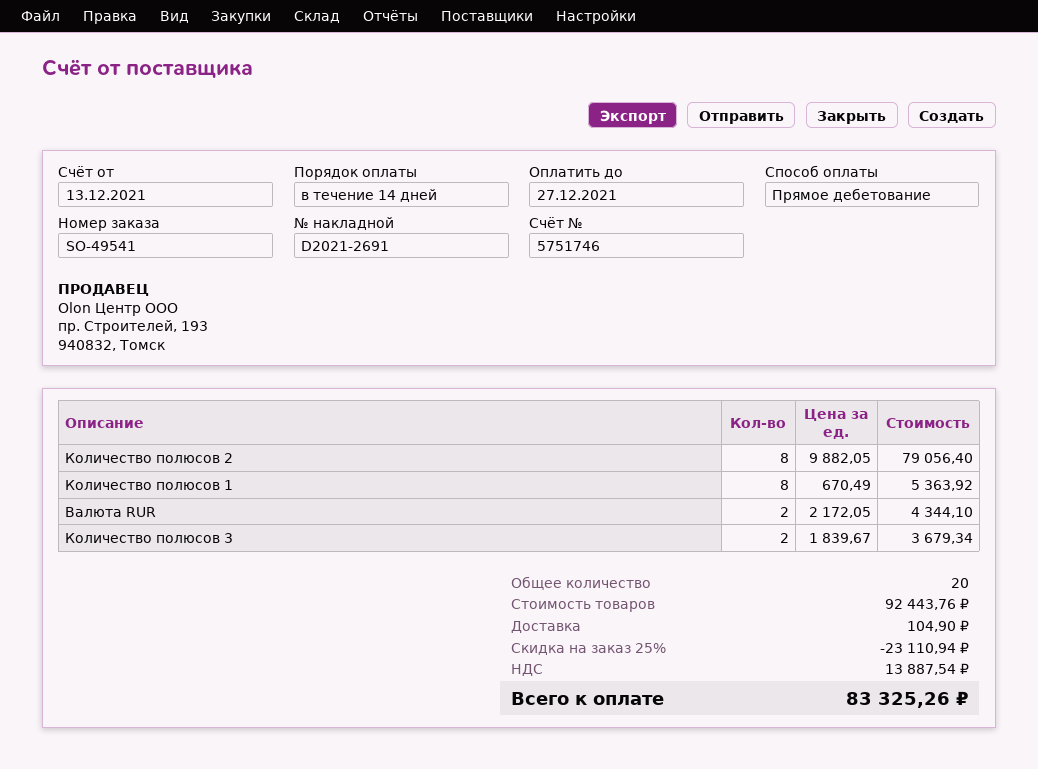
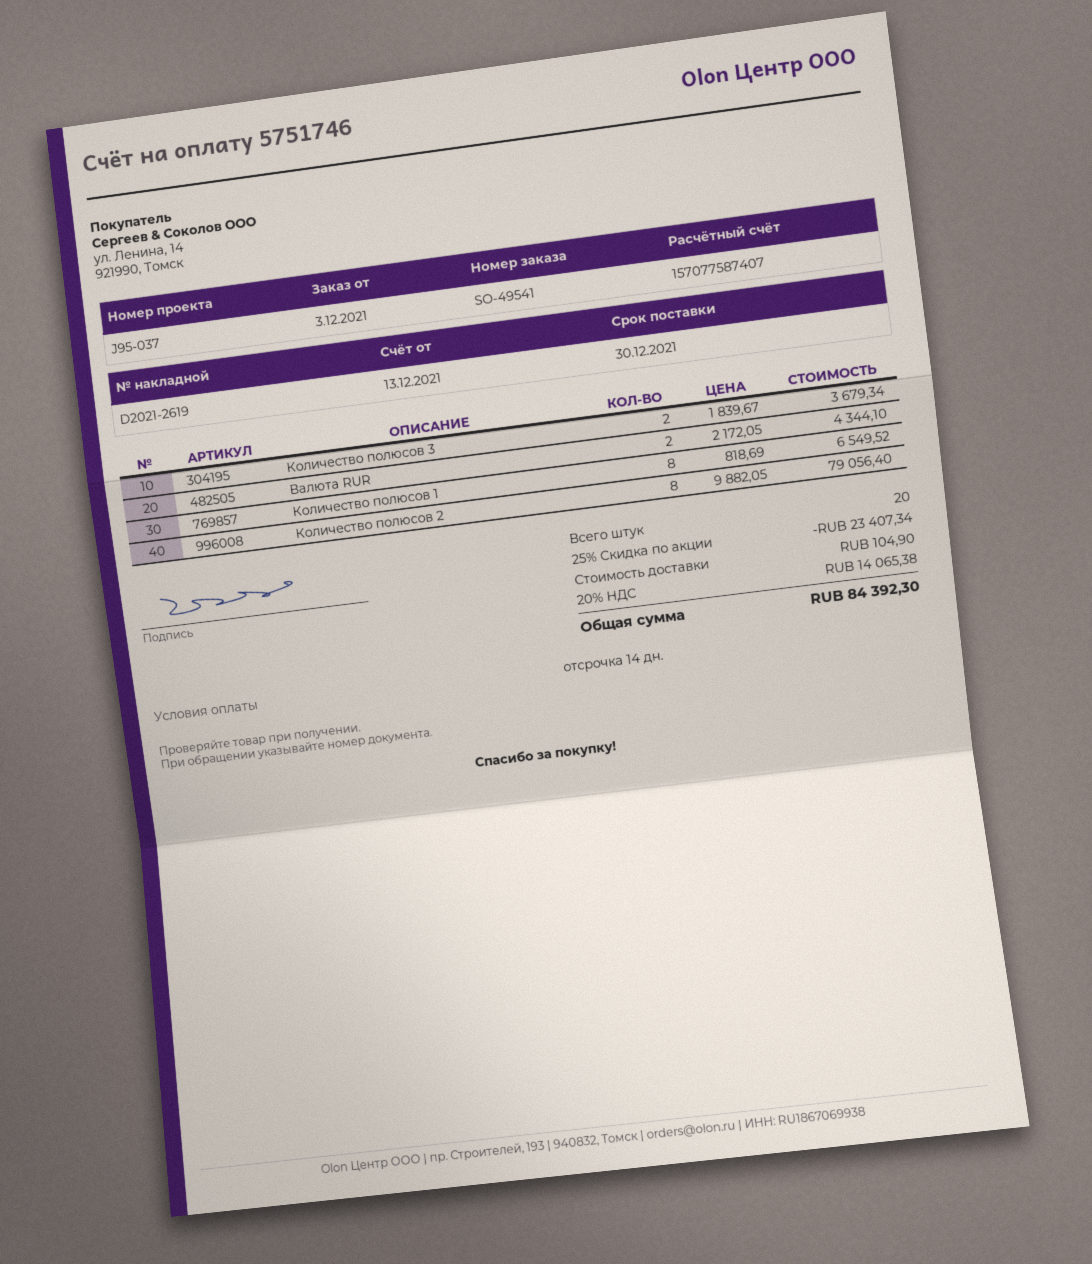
delivery note number: D2021-2691 -> D2021-2619
Количество полюсов 1: 8 x 670.49 = 5363.92 -> 8 x 818.69 = 6549.52
discount: 25% = 23110.94 -> 25% = 23407.34
tax: 13887.54 -> 14065.38
total: 83325.26 -> 84392.30

